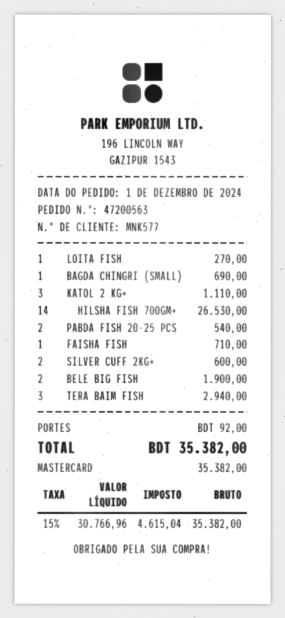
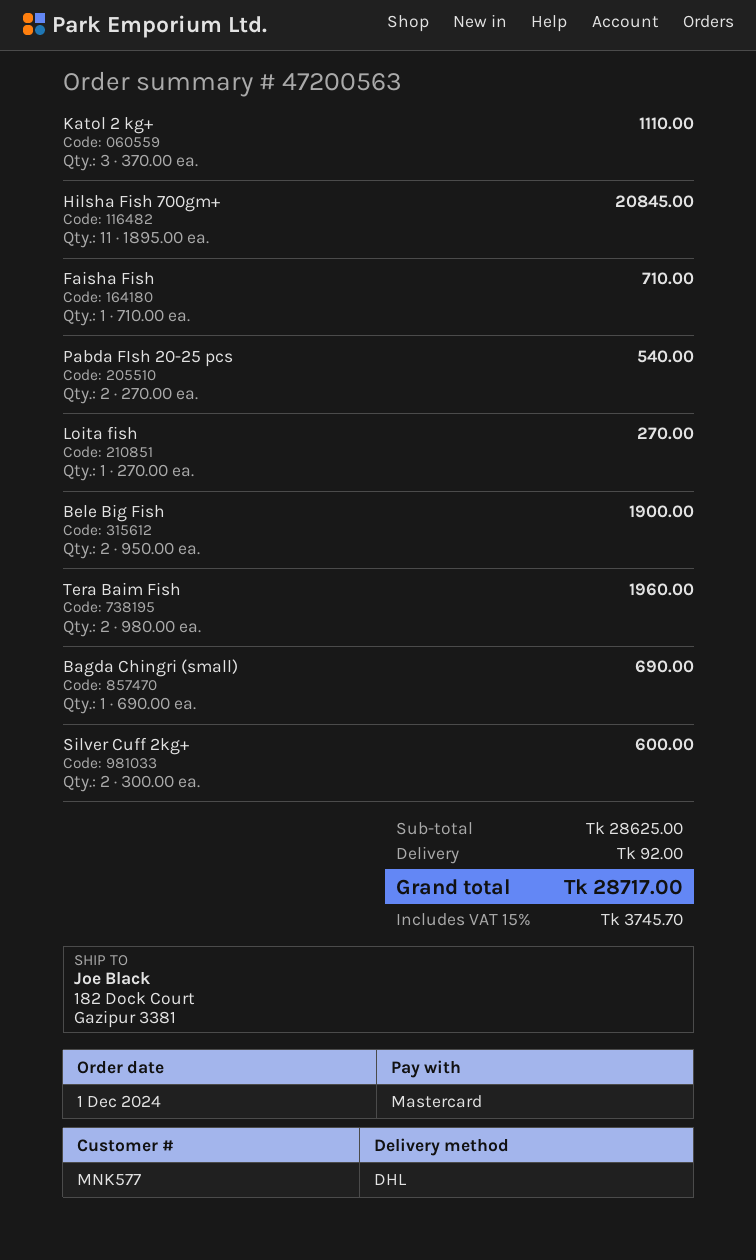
HILSHA FISH 700GM+: 14 for 26530.00 -> 11 for 20845.00
TERA BAIM FISH: 3 for 2940.00 -> 2 for 1960.00
tax: 15% = 4615.04 -> 15% = 3745.70
total: 35382.00 -> 28717.00

